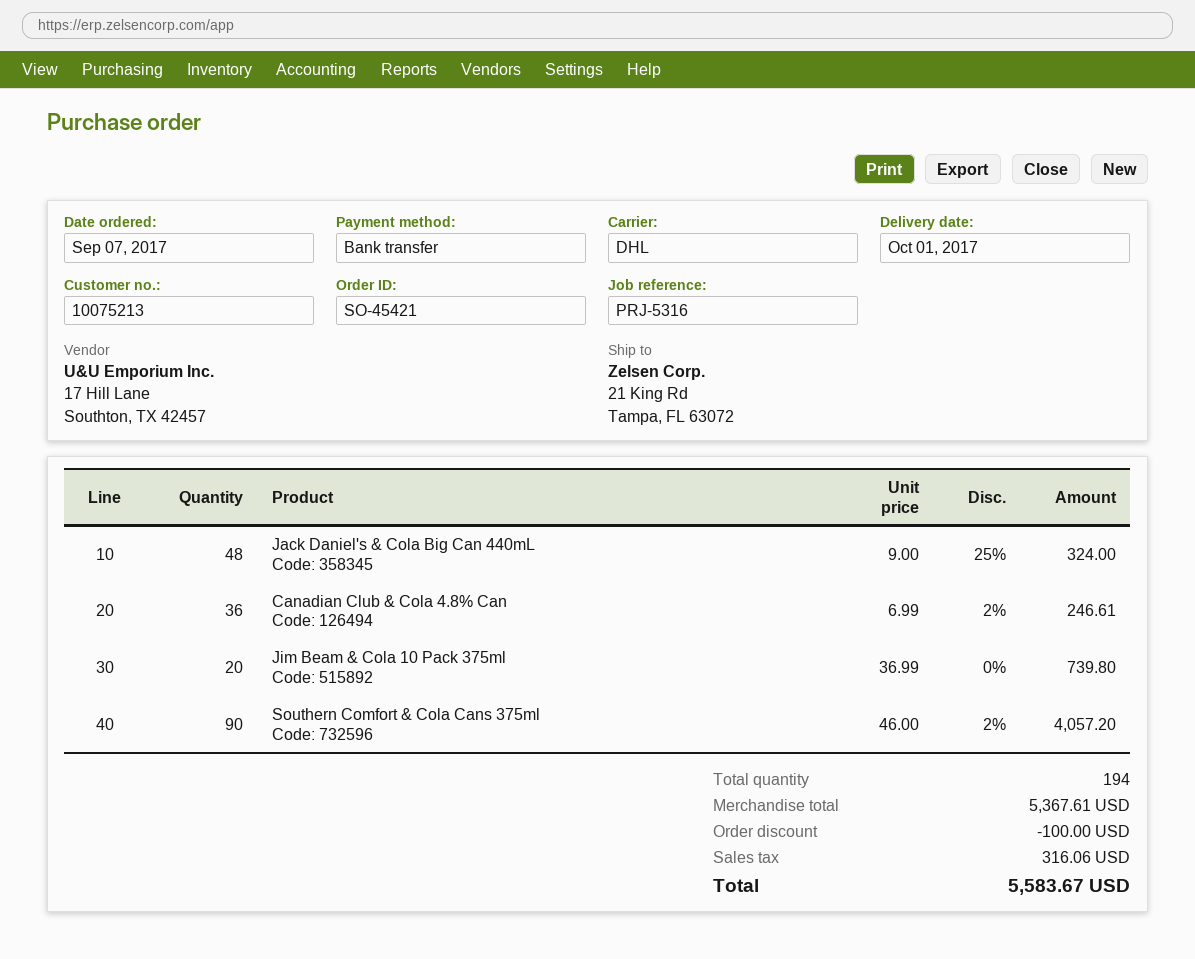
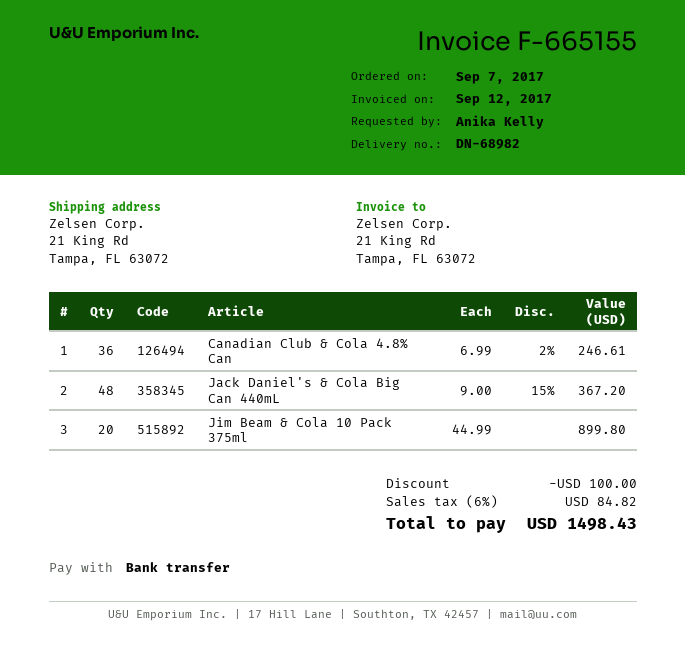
Jack Daniel's & Cola Big Can 440mL: 48 x 9.00 - 25% = 324.00 -> 48 x 9.00 - 15% = 367.20
Jim Beam & Cola 10 Pack 375ml: 20 x 36.99 = 739.80 -> 20 x 44.99 = 899.80
Southern Comfort & Cola Cans 375ml: 90 x 46.00 - 2% = 4057.20 -> none
tax: 316.06 -> 84.82
total: 5583.67 -> 1498.43

